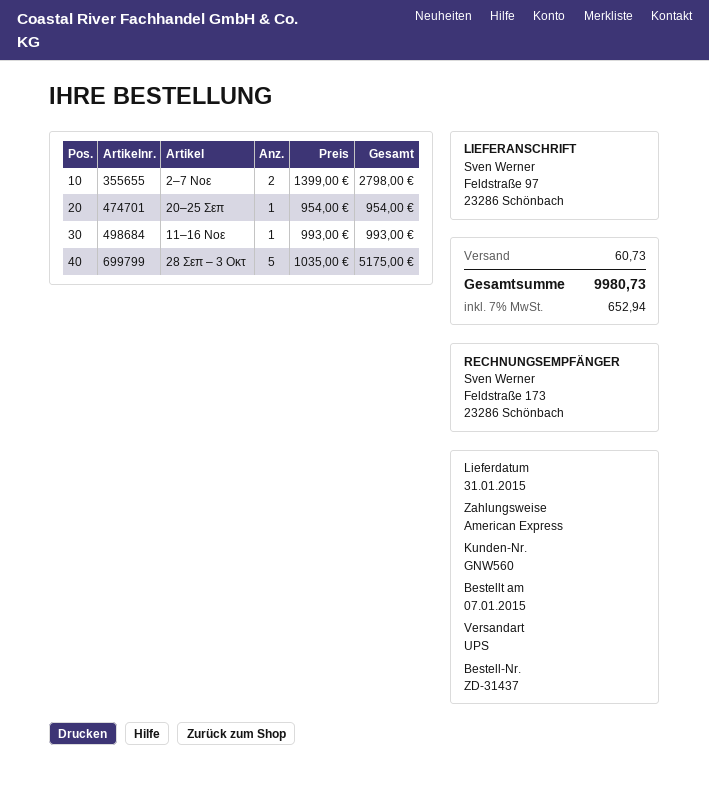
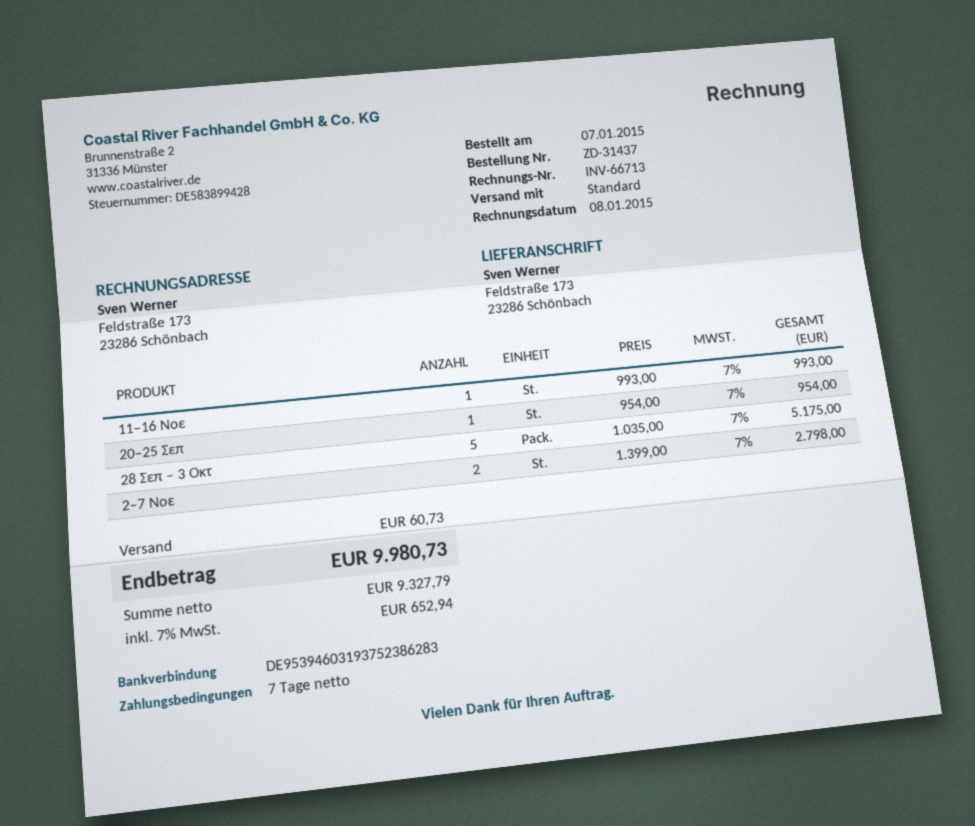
shipping method: UPS -> standard
ship to: Feldstraße 97, 23286 Schönbach -> Feldstraße 173, 23286 Schönbach

